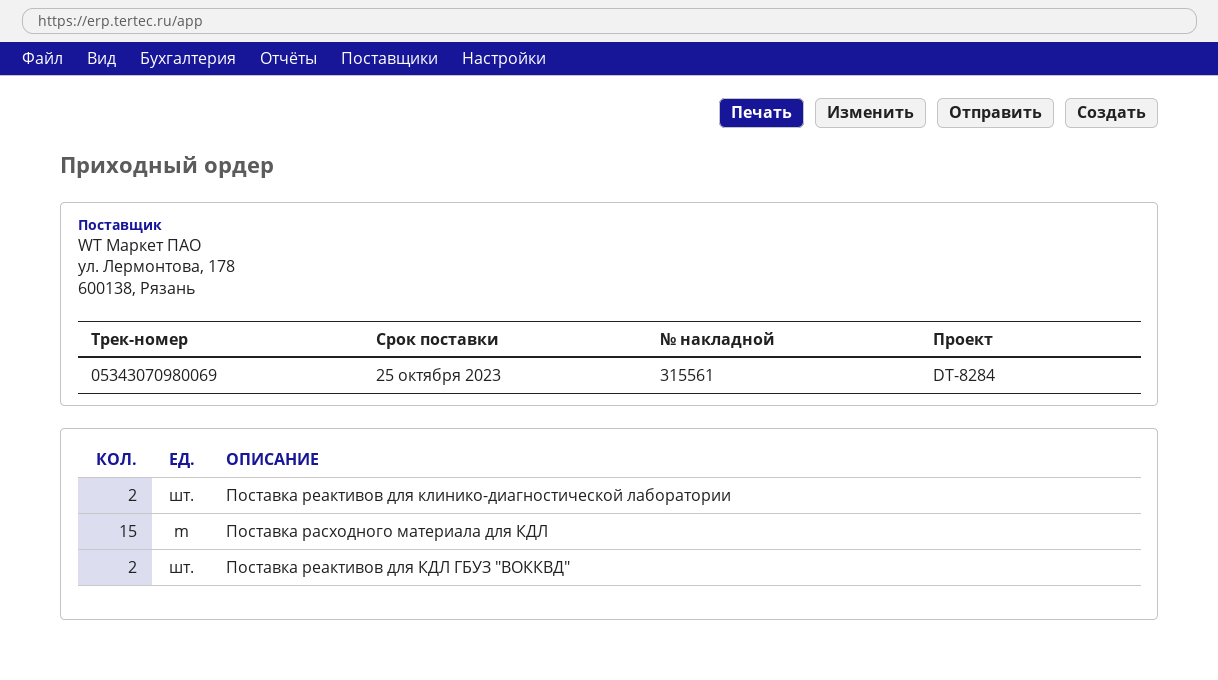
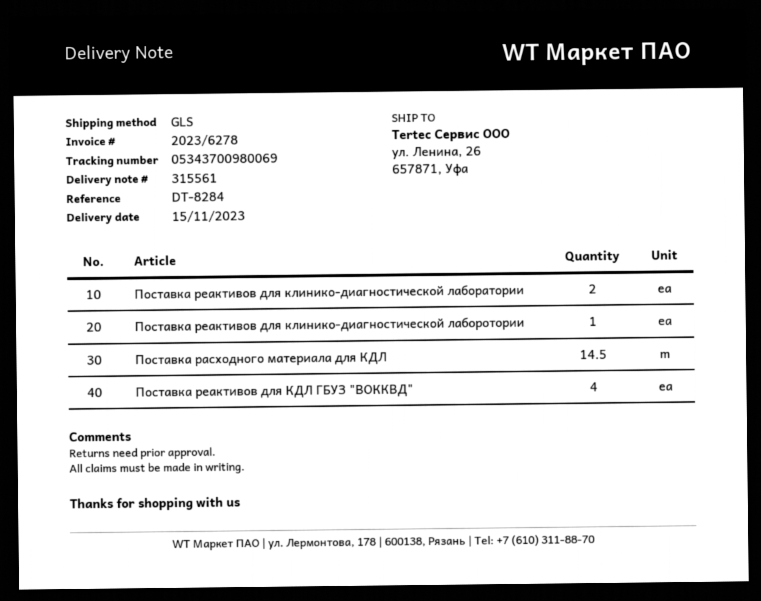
delivery date: 2023-10-25 -> 2023-11-15
tracking number: 05343070980069 -> 05343700980069
Поставка расходного материала для КДЛ: 15 -> 14.5
Поставка реактивов для КДЛ ГБУЗ "ВОККВД": 2 -> 4
Поставка реактивов для клинико-диагностической лаборотории: none -> 1

